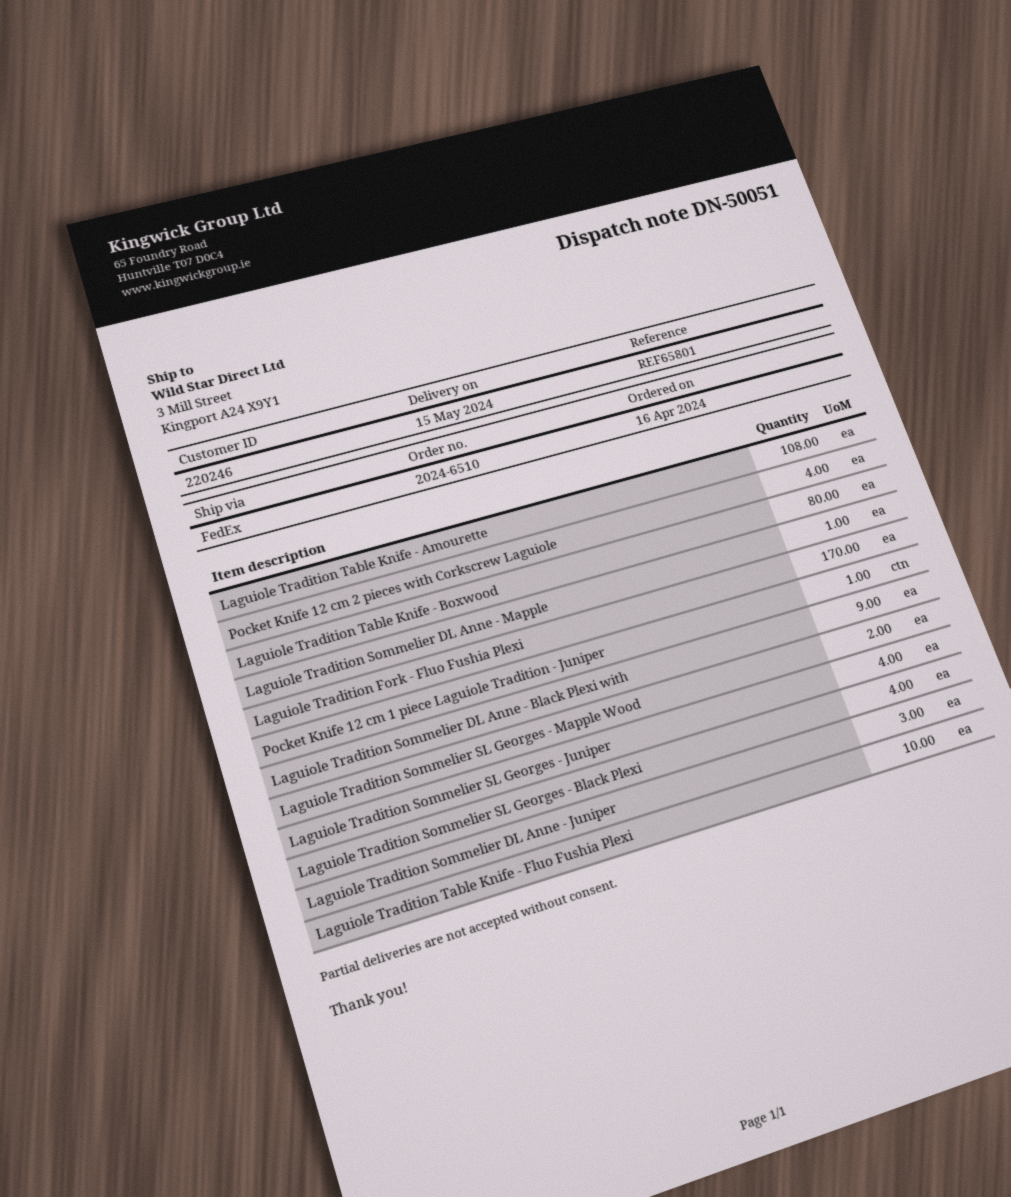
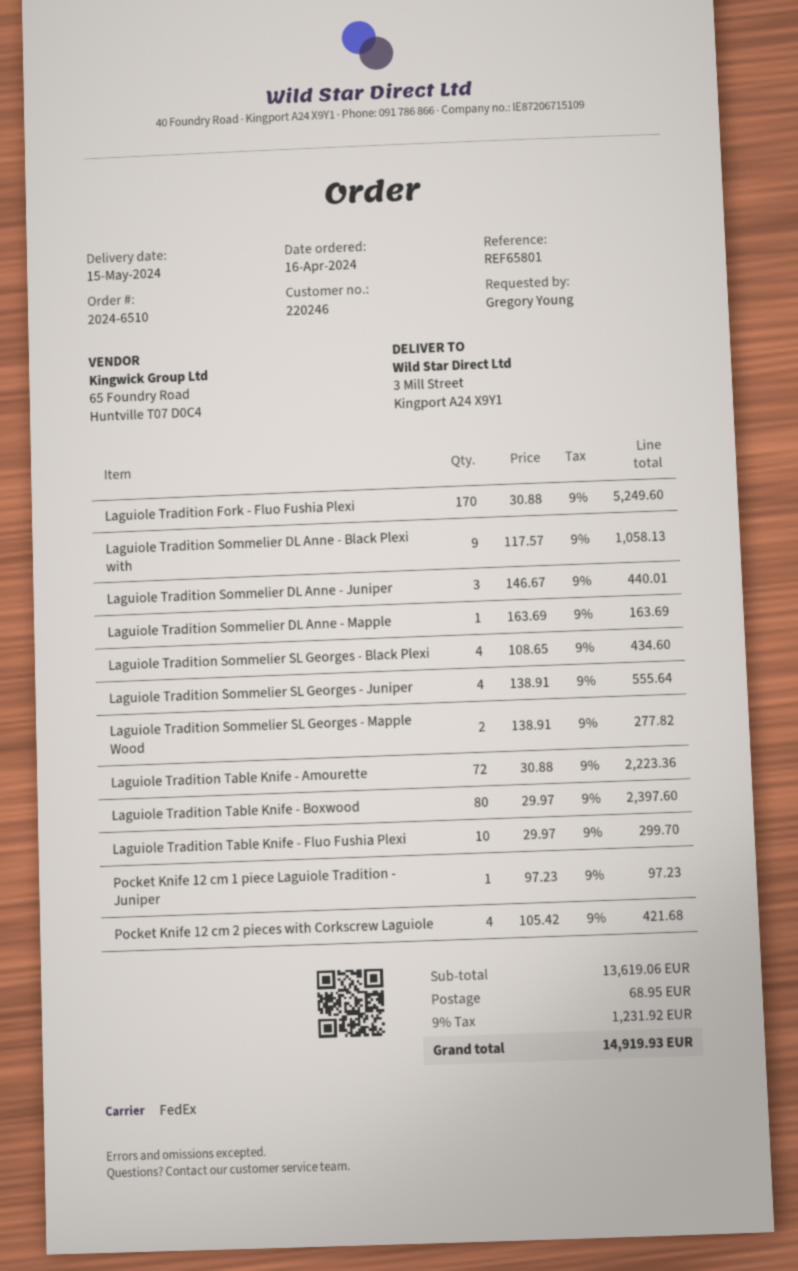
Laguiole Tradition Table Knife - Amourette: 108 -> 72

